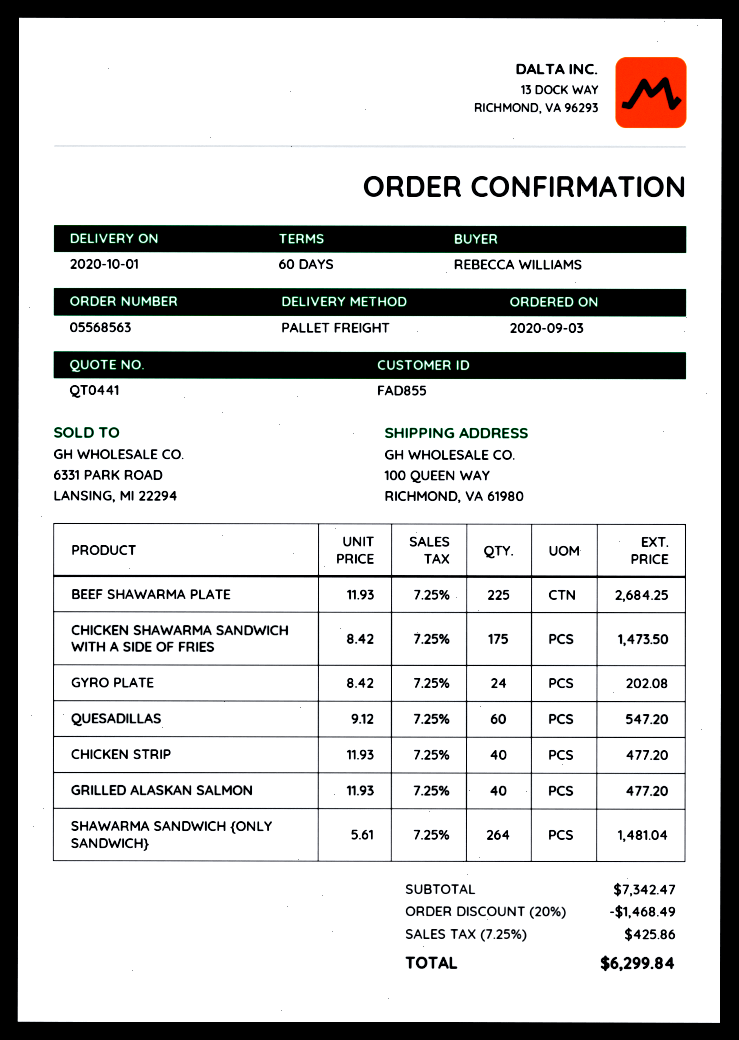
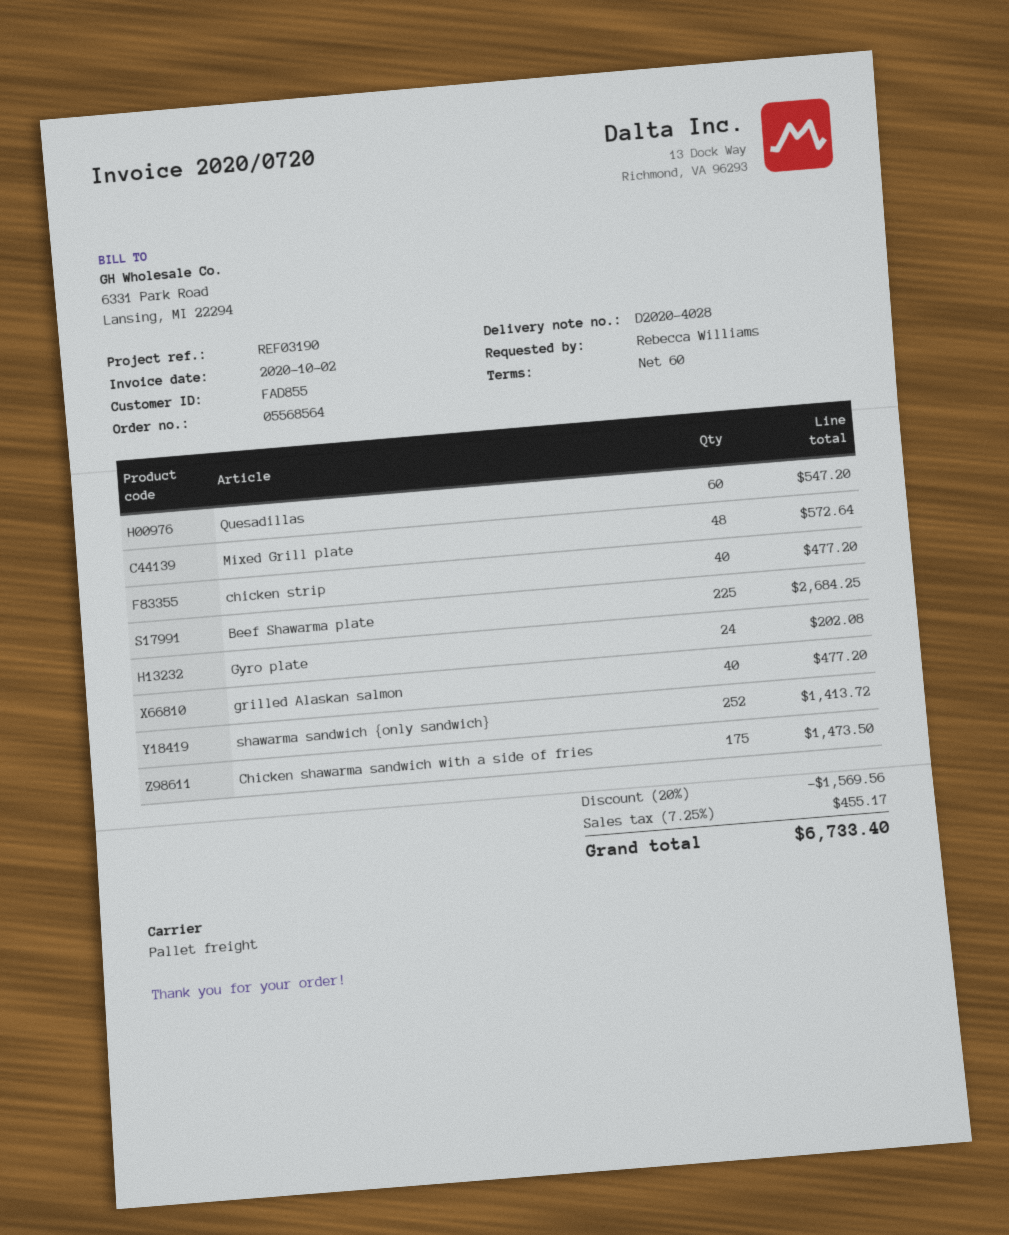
order number: 05568563 -> 05568564
SHAWARMA SANDWICH {ONLY SANDWICH}: 264 for 1481.04 -> 252 for 1413.72
Mixed Grill plate: none -> 48 for 572.64
discount: 20% = 1468.49 -> 20% = 1569.56
tax: 7.25% = 425.86 -> 7.25% = 455.17
total: 6299.84 -> 6733.40

